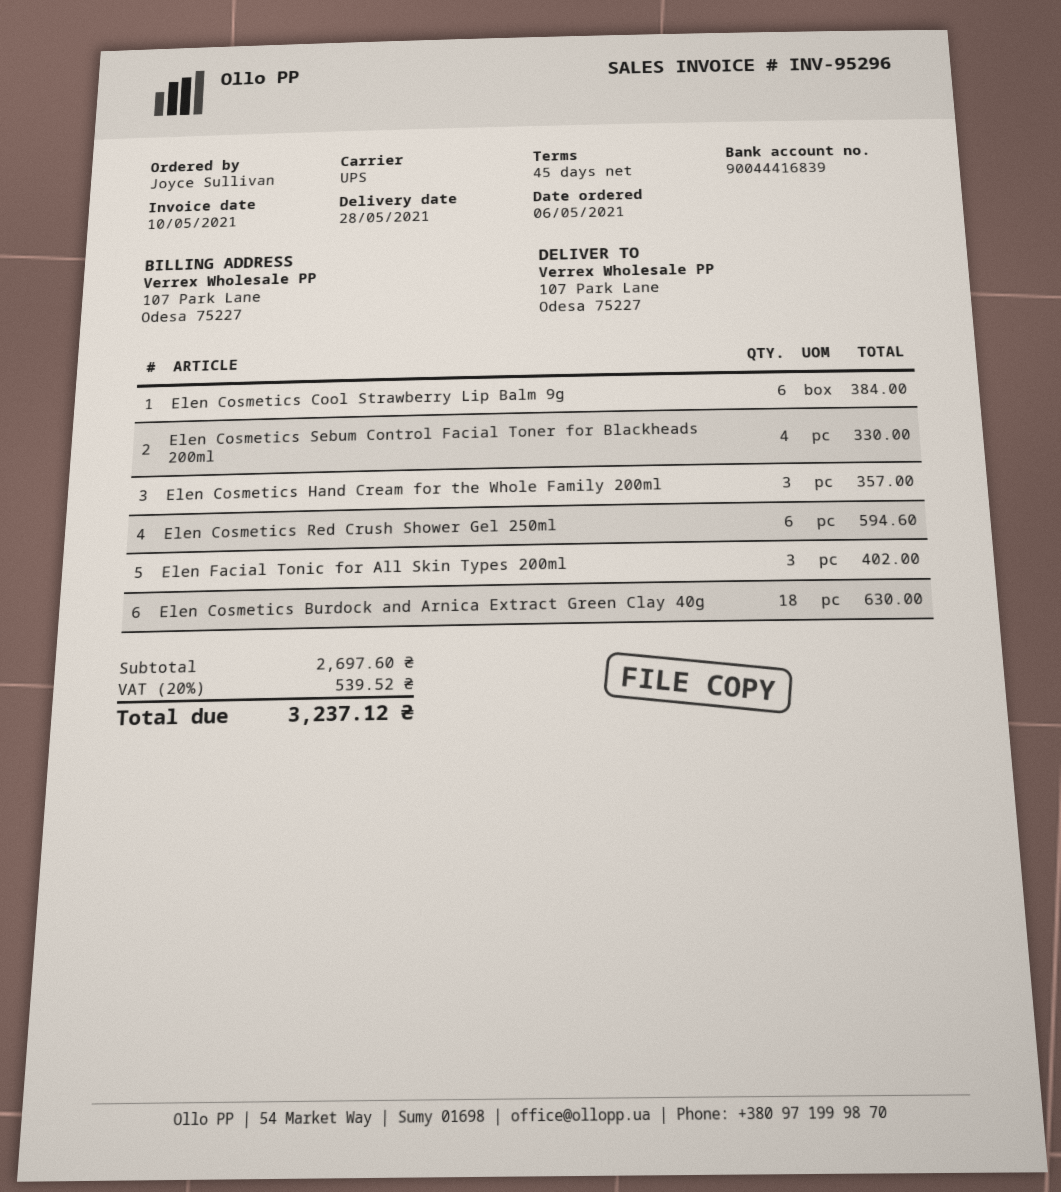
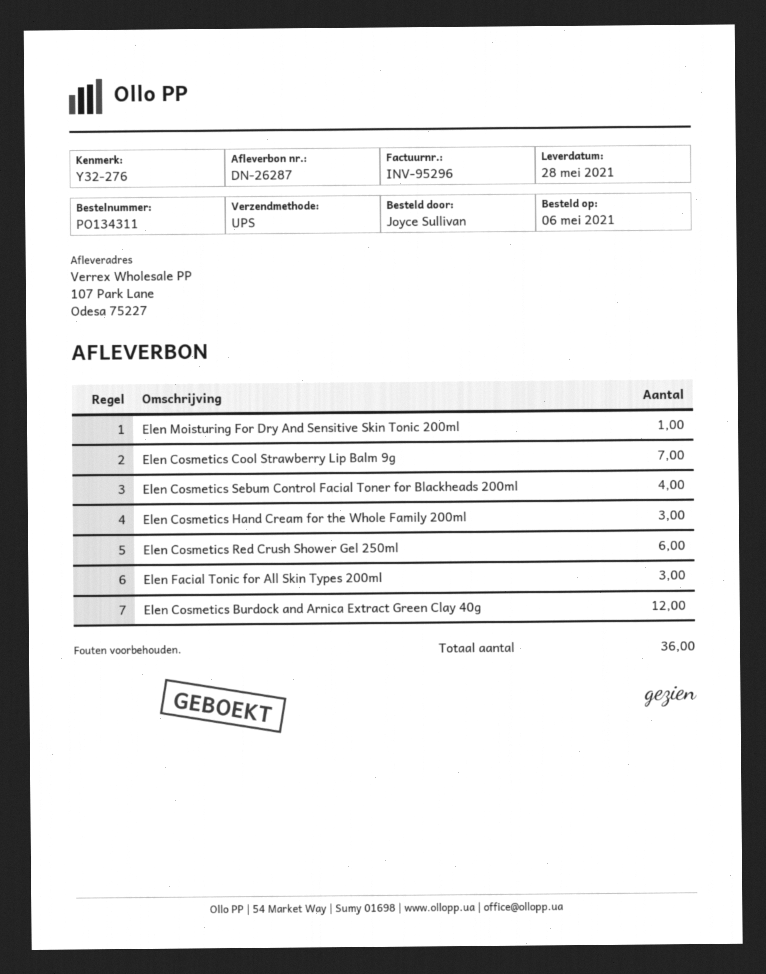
Elen Cosmetics Cool Strawberry Lip Balm 9g: 6 -> 7
Elen Cosmetics Burdock and Arnica Extract Green Clay 40g: 18 -> 12
Elen Moisturing For Dry And Sensitive Skin Tonic 200ml: none -> 1

